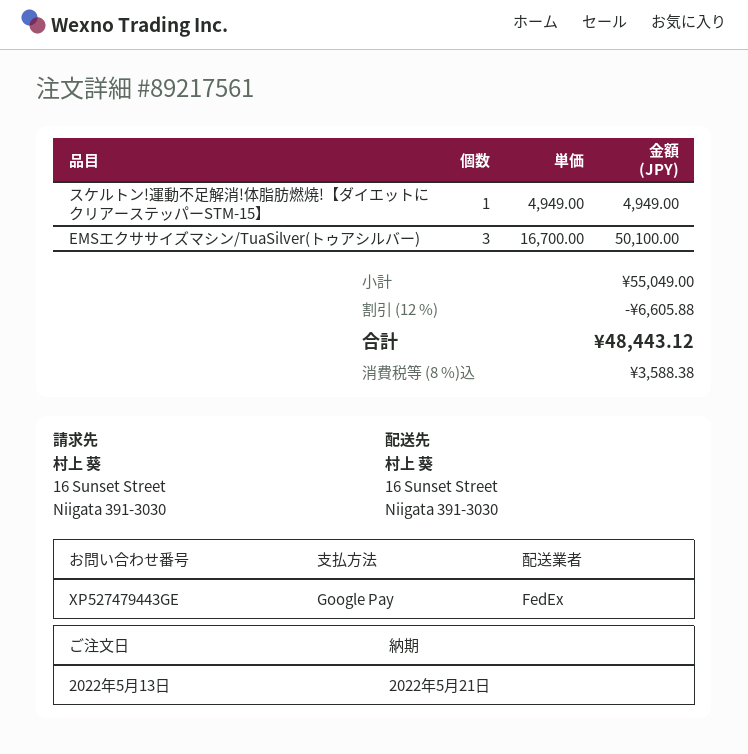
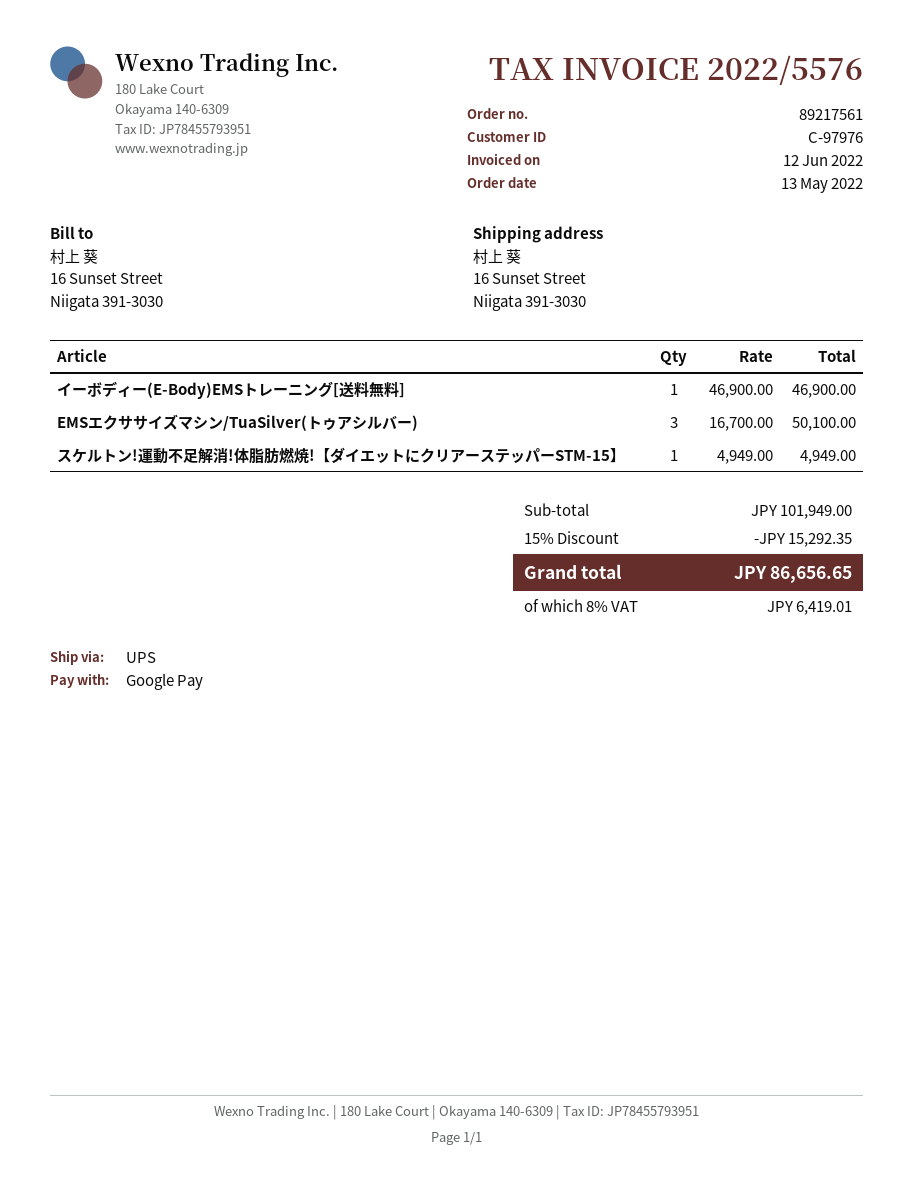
shipping method: FedEx -> UPS
イーボディー(E-Body)EMSトレーニング[送料無料]: none -> 1 x 46900.00 = 46900.00
subtotal: 55049.00 -> 101949.00
discount: 12% = 6605.88 -> 15% = 15292.35
tax: 8% = 3588.38 -> 8% = 6419.01
total: 48443.12 -> 86656.65

